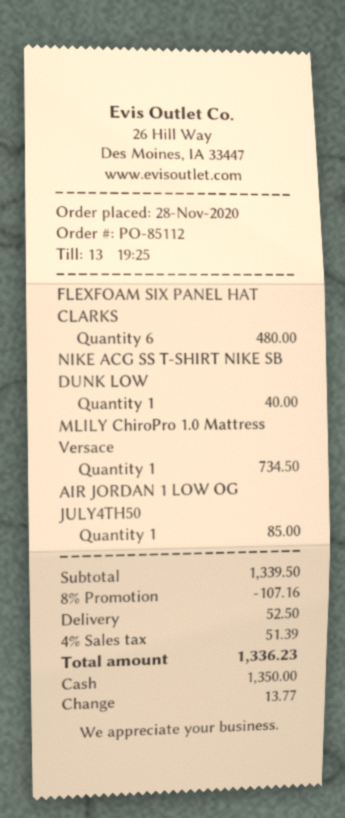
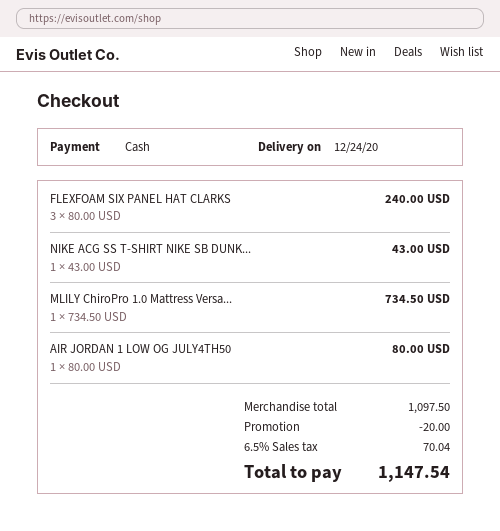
FLEXFOAM SIX PANEL HAT CLARKS: 6 for 480.00 -> 3 for 240.00
NIKE ACG SS T-SHIRT NIKE SB DUNK LOW: 1 for 40.00 -> 1 for 43.00
AIR JORDAN 1 LOW OG JULY4TH50: 1 for 85.00 -> 1 for 80.00
subtotal: 1339.50 -> 1097.50
discount: 107.16 -> 20.00
shipping: 52.50 -> none
tax: 4% = 51.39 -> 6.5% = 70.04
total: 1336.23 -> 1147.54

